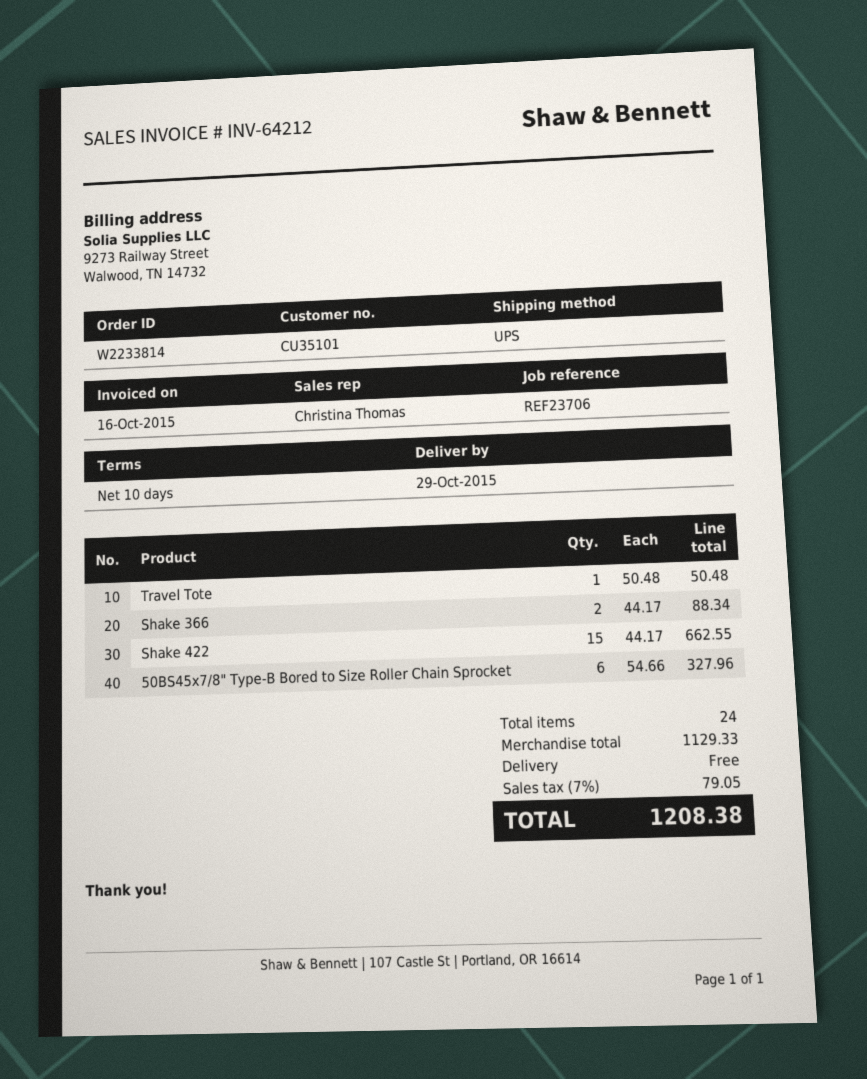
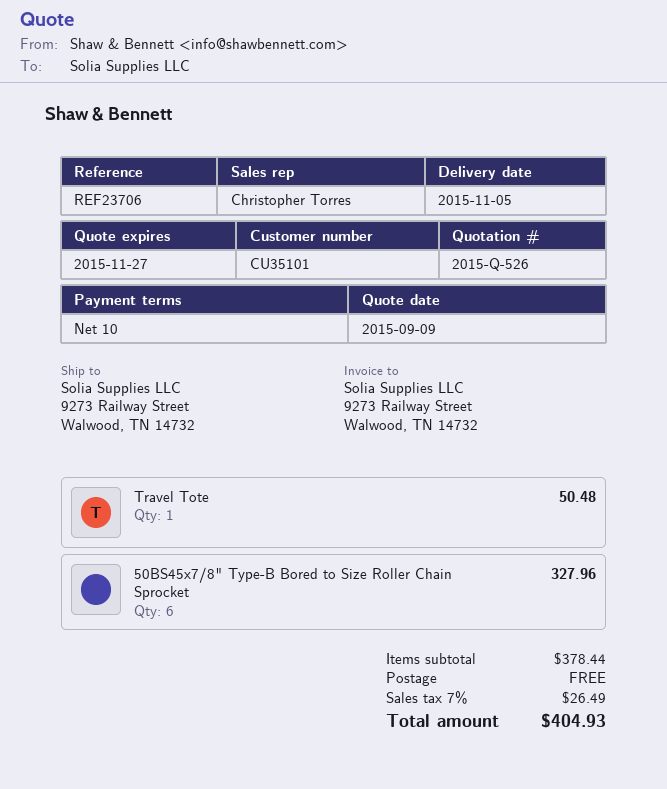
delivery date: 2015-10-29 -> 2015-11-05
sales rep: Christina Thomas -> Christopher Torres
Shake 366: 2 for 88.34 -> none
Shake 422: 15 for 662.55 -> none
subtotal: 1129.33 -> 378.44
tax: 7% = 79.05 -> 7% = 26.49
total: 1208.38 -> 404.93

